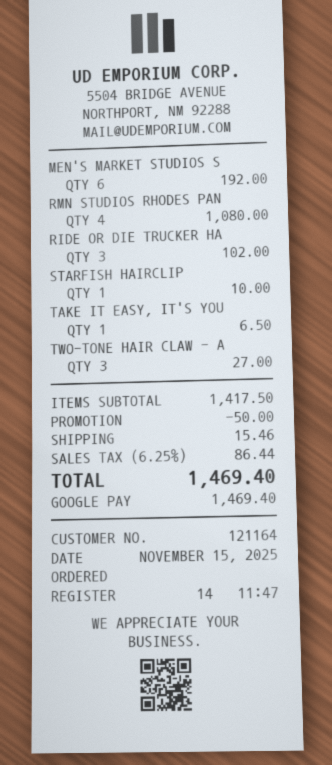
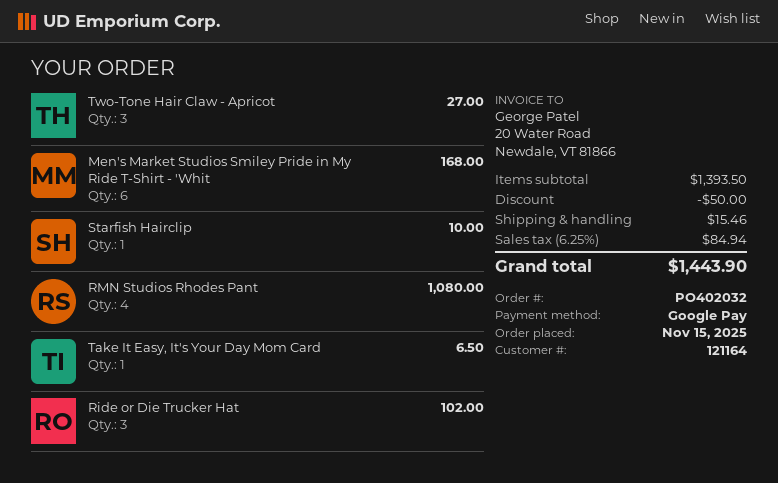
MEN'S MARKET STUDIOS S: 6 for 192.00 -> 6 for 168.00
subtotal: 1417.50 -> 1393.50
tax: 6.25% = 86.44 -> 6.25% = 84.94
total: 1469.40 -> 1443.90

